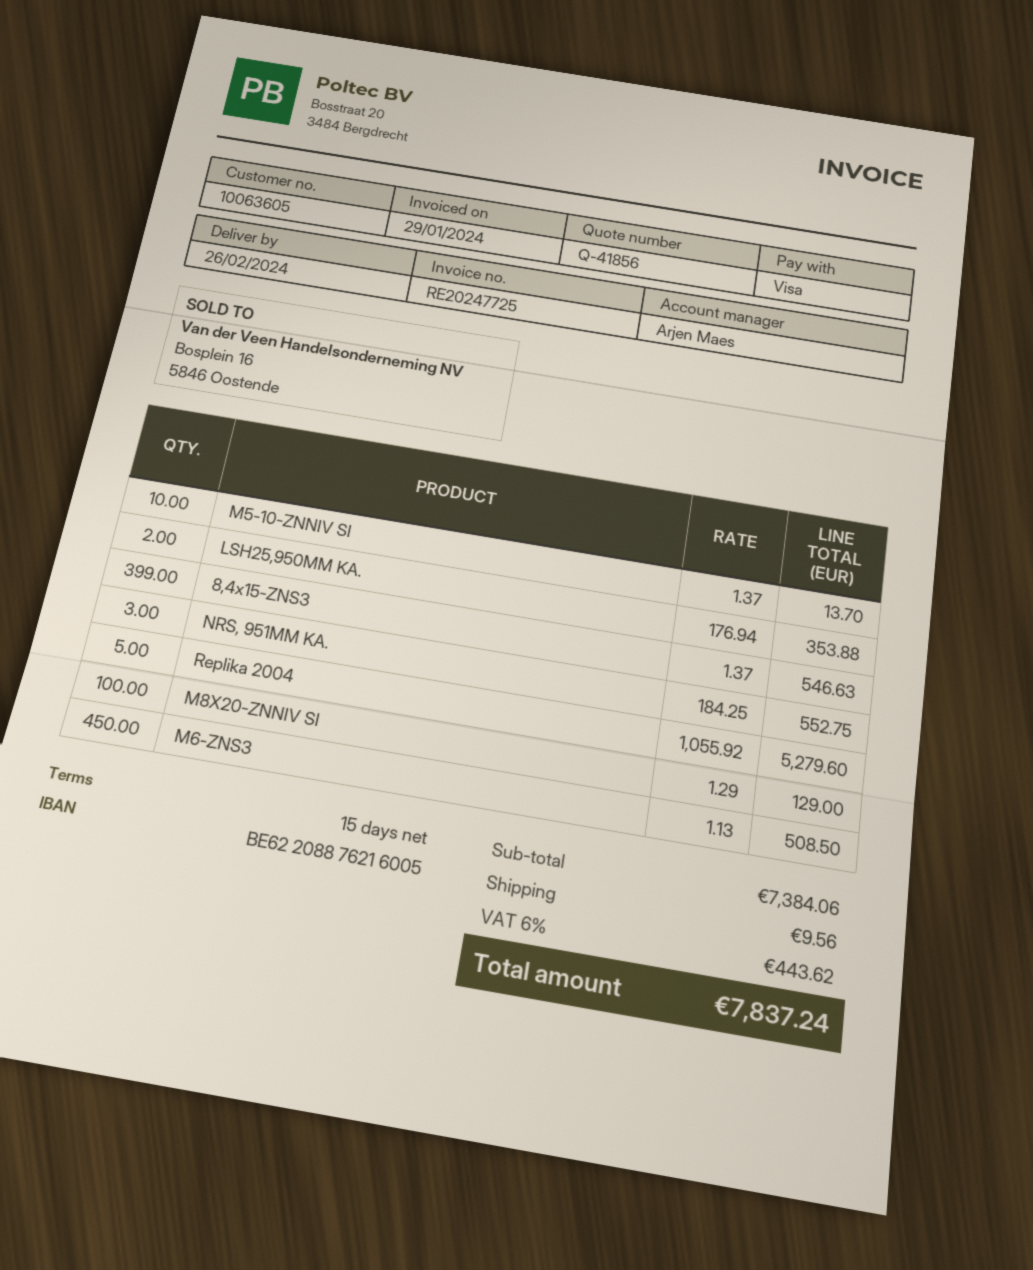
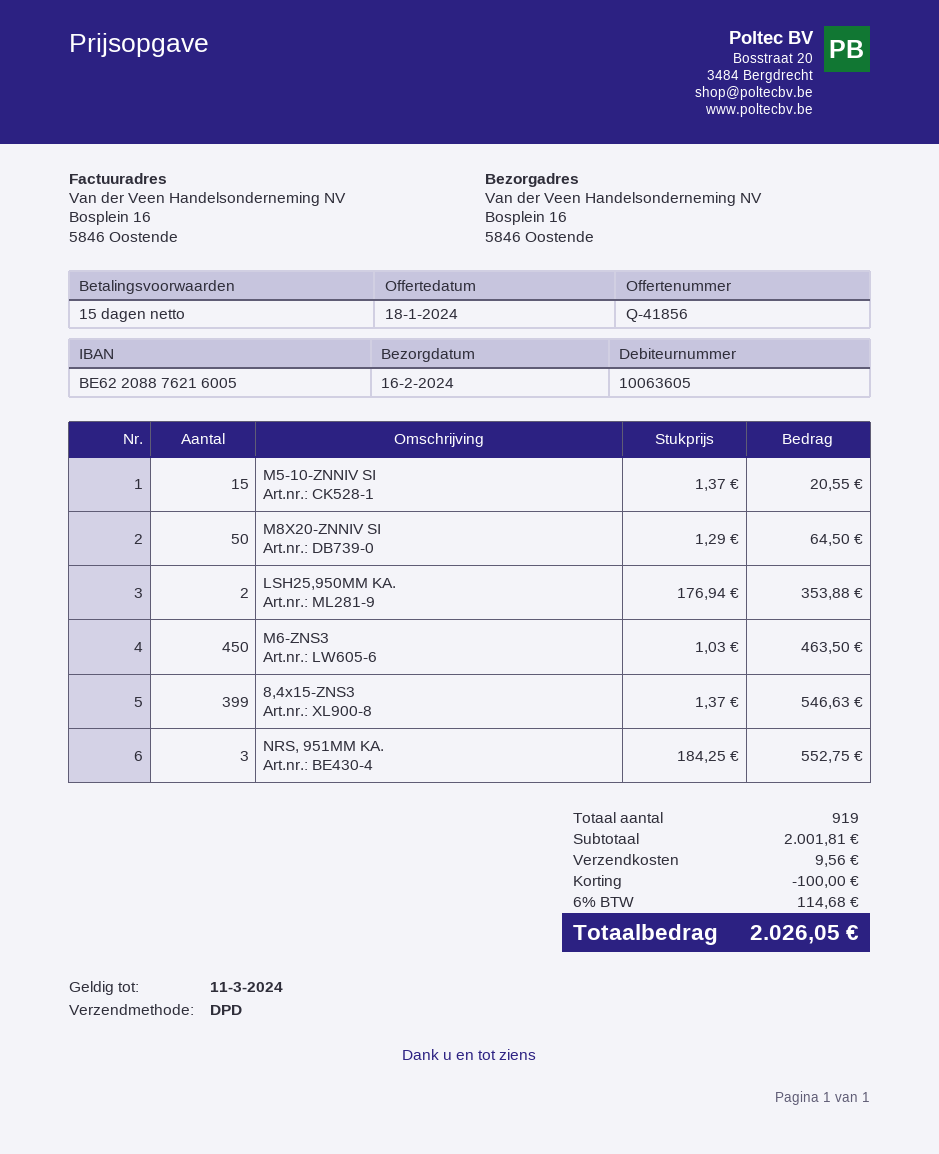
delivery date: 2024-02-26 -> 2024-02-16
M5-10-ZNNIV SI: 10 x 1.37 = 13.70 -> 15 x 1.37 = 20.55
Replika 2004: 5 x 1055.92 = 5279.60 -> none
M8X20-ZNNIV SI: 100 x 1.29 = 129.00 -> 50 x 1.29 = 64.50
M6-ZNS3: 450 x 1.13 = 508.50 -> 450 x 1.03 = 463.50
subtotal: 7384.06 -> 2001.81
discount: none -> 100.00
tax: 6% = 443.62 -> 6% = 114.68
total: 7837.24 -> 2026.05

